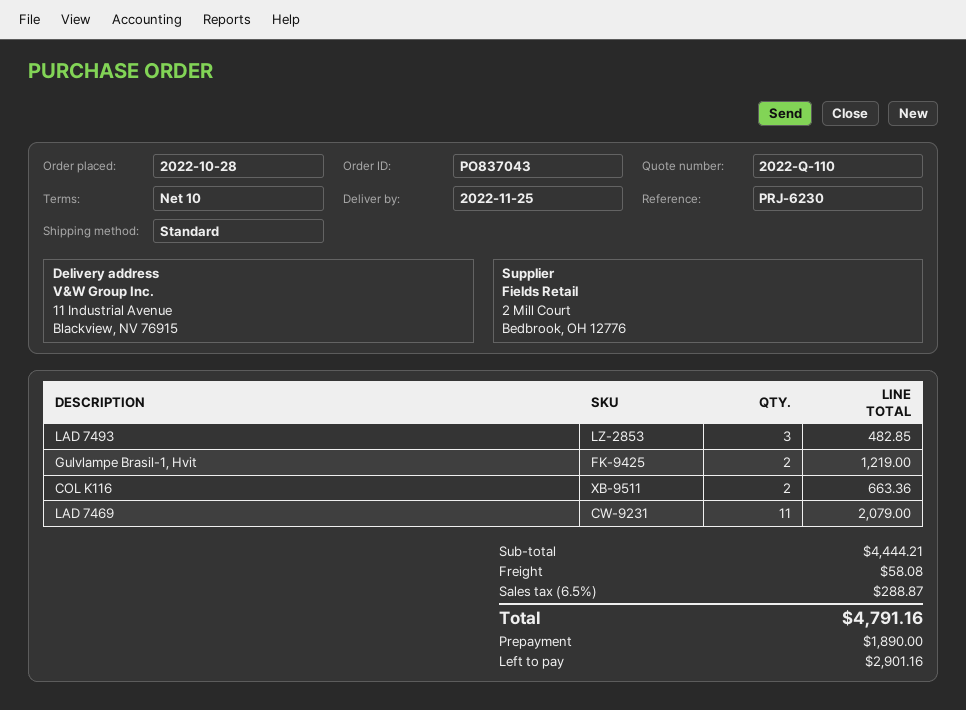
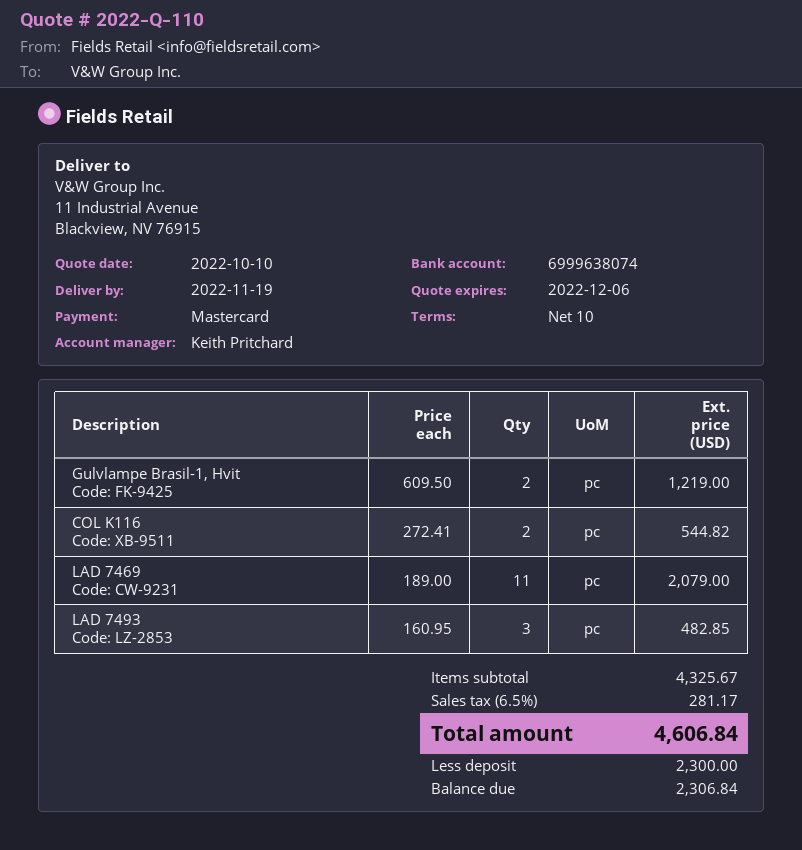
delivery date: 2022-11-25 -> 2022-11-19
COL K116: 2 for 663.36 -> 2 for 544.82
subtotal: 4444.21 -> 4325.67
shipping: 58.08 -> none
tax: 6.5% = 288.87 -> 6.5% = 281.17
total: 4791.16 -> 4606.84
deposit: 1890.00 -> 2300.00
balance: 2901.16 -> 2306.84

